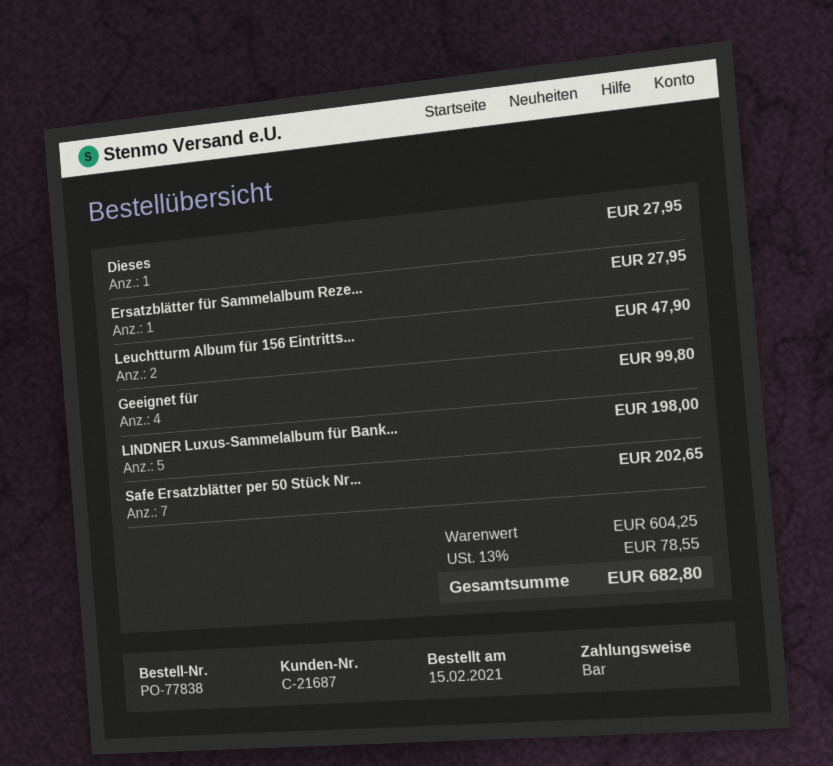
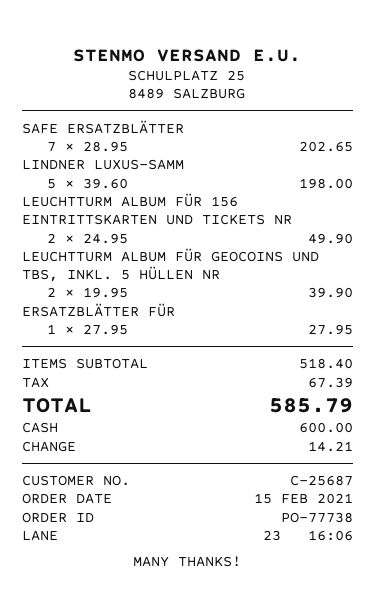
order number: PO-77838 -> PO-77738
customer number: C-21687 -> C-25687
Dieses: 1 for 27.95 -> none
Leuchtturm Album für 156 Eintritts...: 2 for 47.90 -> 2 for 49.90
Geeignet für: 4 for 99.80 -> none
LEUCHTTURM ALBUM FÜR GEOCOINS UND TBS, INKL. 5 HÜLLEN NR: none -> 2 for 39.90
subtotal: 604.25 -> 518.40
tax: 78.55 -> 67.39
total: 682.80 -> 585.79

